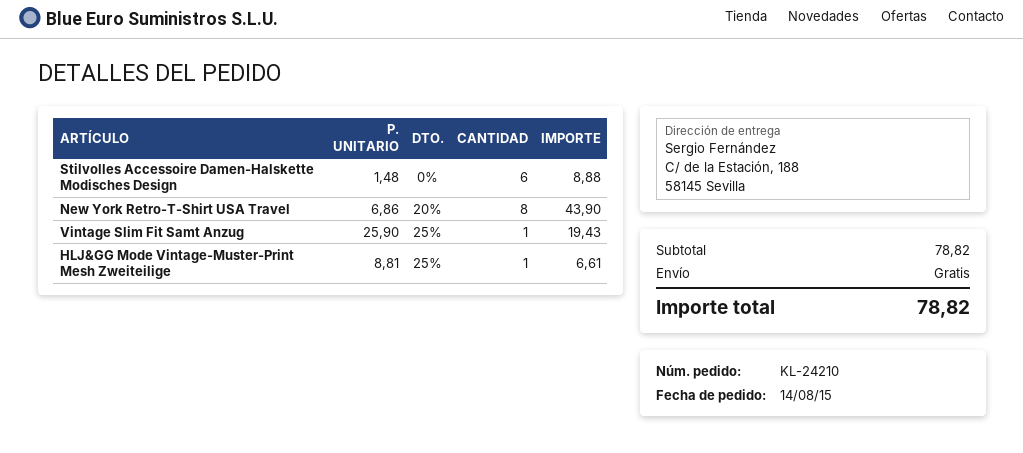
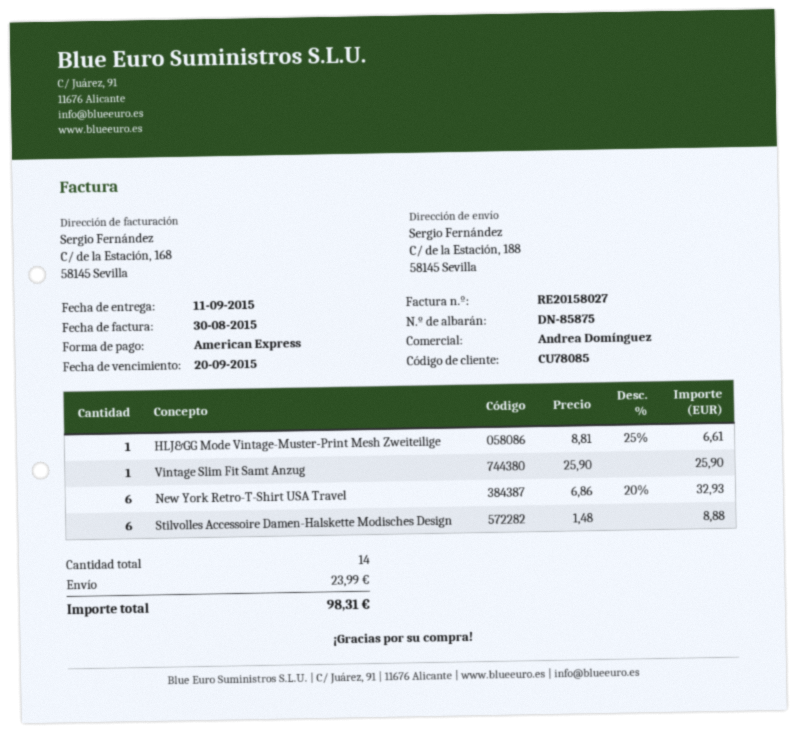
New York Retro-T-Shirt USA Travel: 8 x 6.86 - 20% = 43.90 -> 6 x 6.86 - 20% = 32.93
Vintage Slim Fit Samt Anzug: 1 x 25.90 - 25% = 19.43 -> 1 x 25.90 = 25.90
shipping: 0.00 -> 23.99
total: 78.82 -> 98.31

